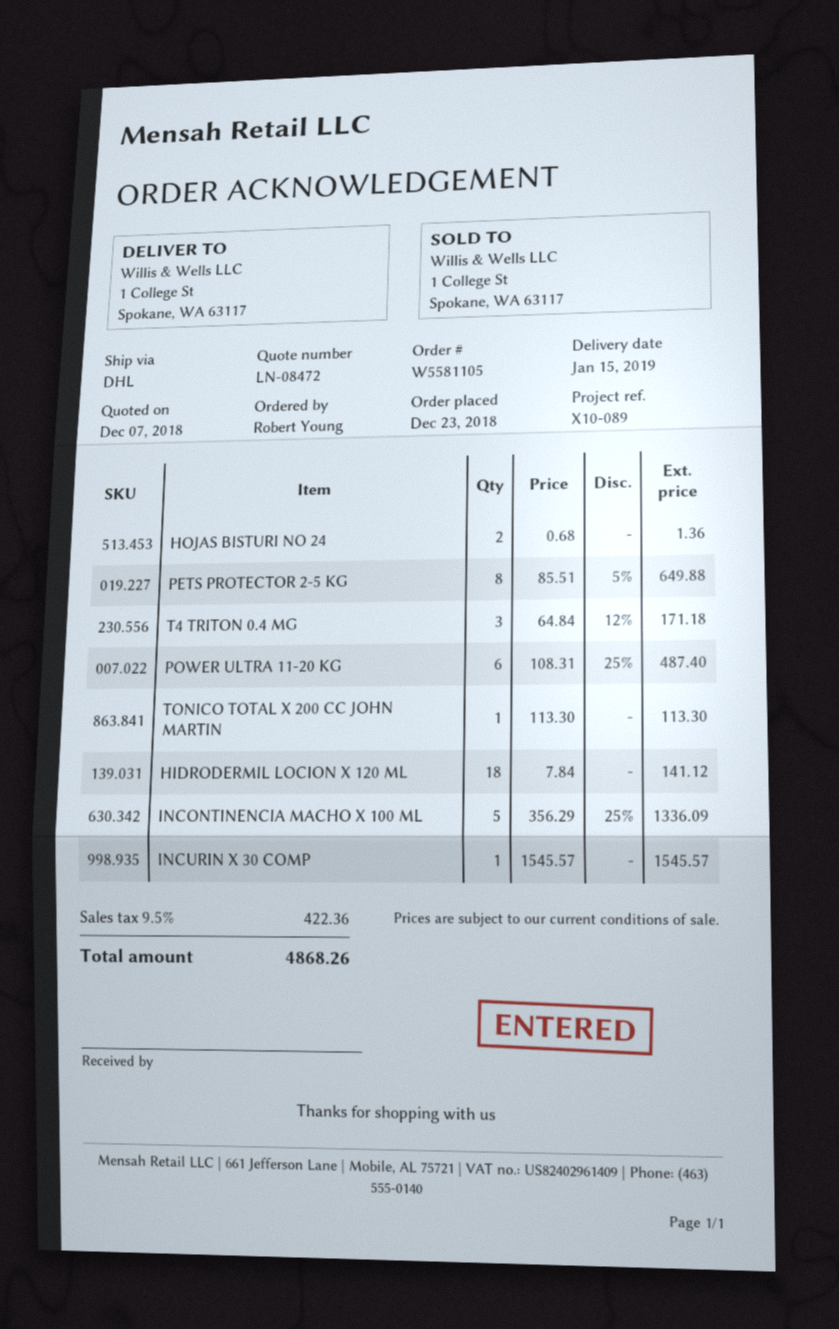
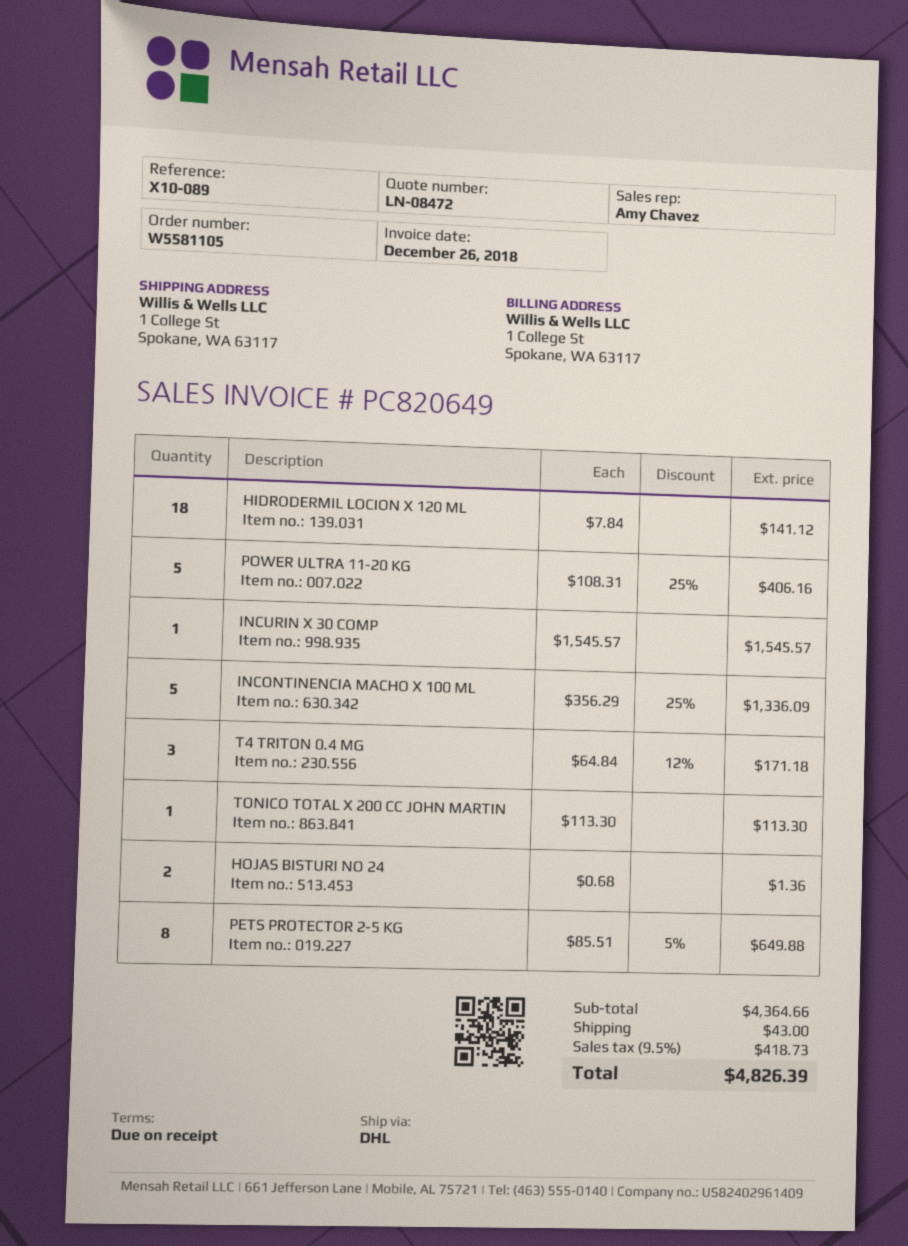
POWER ULTRA 11-20 KG: 6 x 108.31 - 25% = 487.40 -> 5 x 108.31 - 25% = 406.16
shipping: none -> 43.00
tax: 9.5% = 422.36 -> 9.5% = 418.73
total: 4868.26 -> 4826.39

